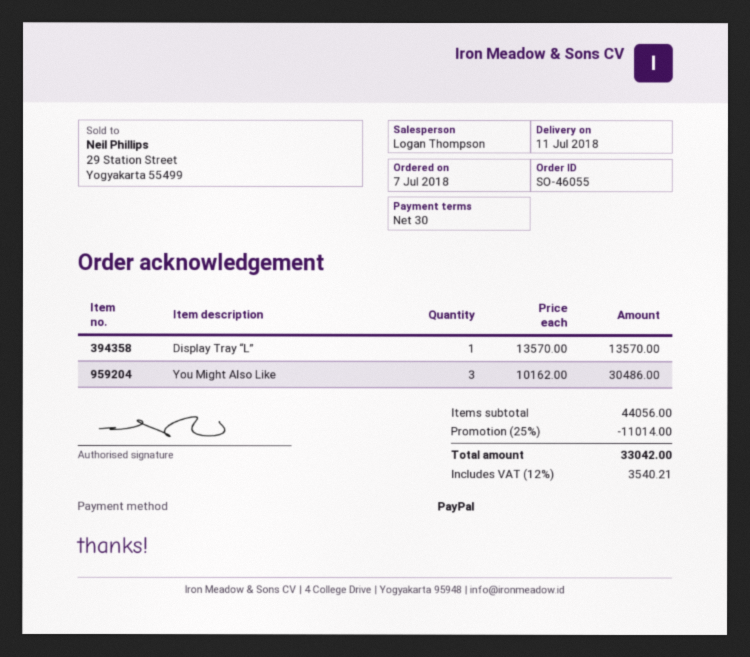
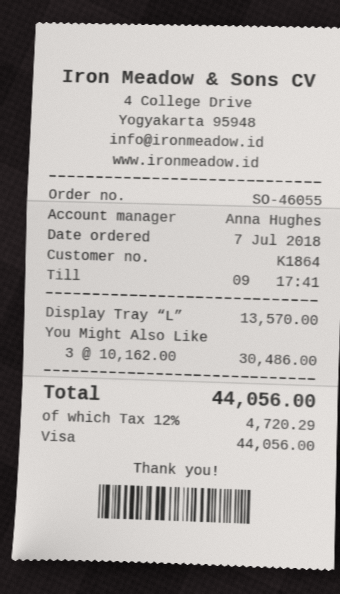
sales rep: Logan Thompson -> Anna Hughes
payment method: PayPal -> Visa
discount: 25% = 11014.00 -> none
tax: 12% = 3540.21 -> 12% = 4720.29
total: 33042.00 -> 44056.00

